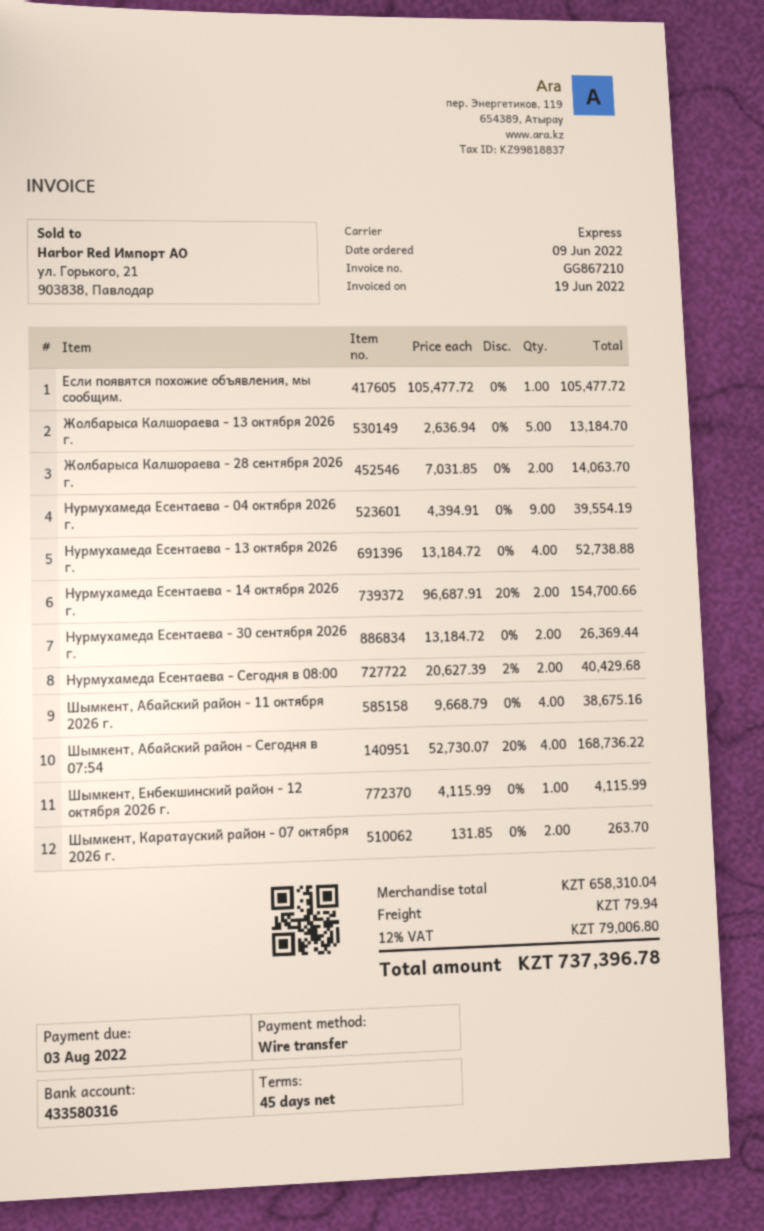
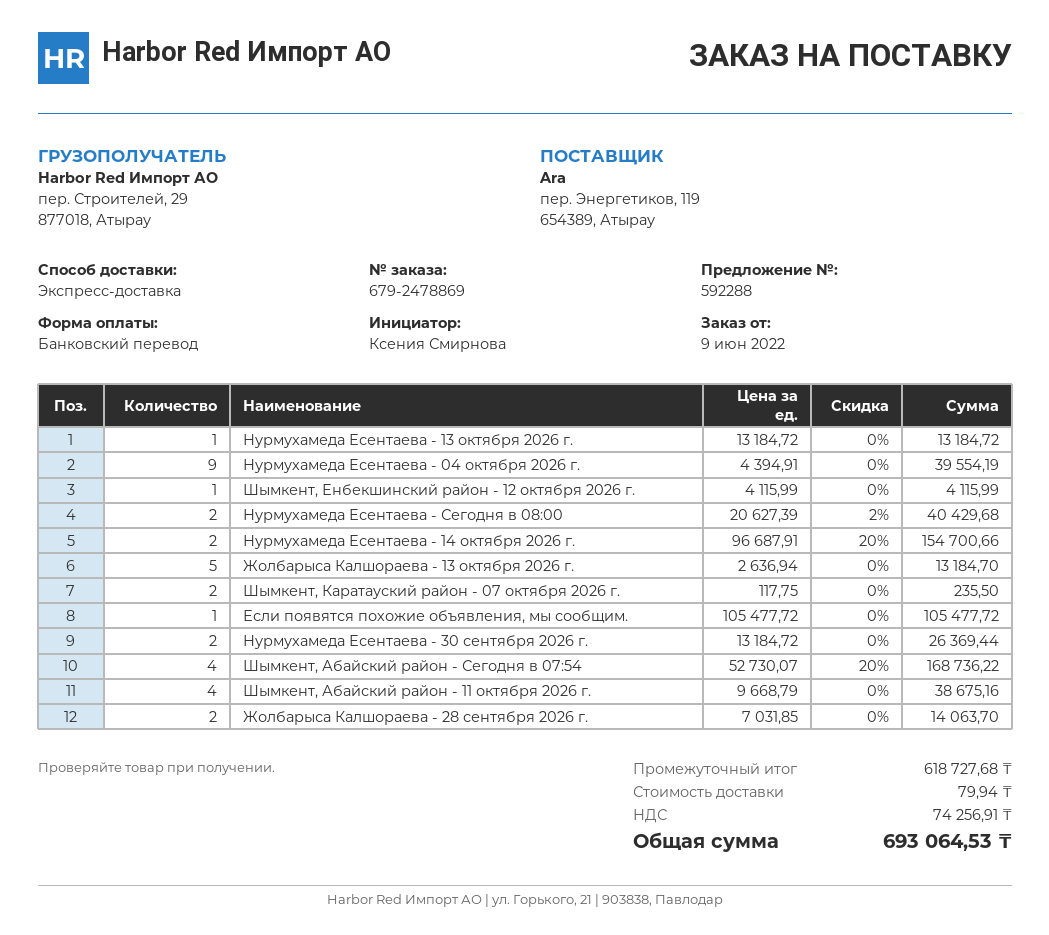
Нурмухамеда Есентаева - 13 октября 2026 г.: 4 x 13184.72 = 52738.88 -> 1 x 13184.72 = 13184.72
Шымкент, Каратауский район - 07 октября 2026 г.: 2 x 131.85 = 263.70 -> 2 x 117.75 = 235.50
subtotal: 658310.04 -> 618727.68
tax: 79006.80 -> 74256.91
total: 737396.78 -> 693064.53

